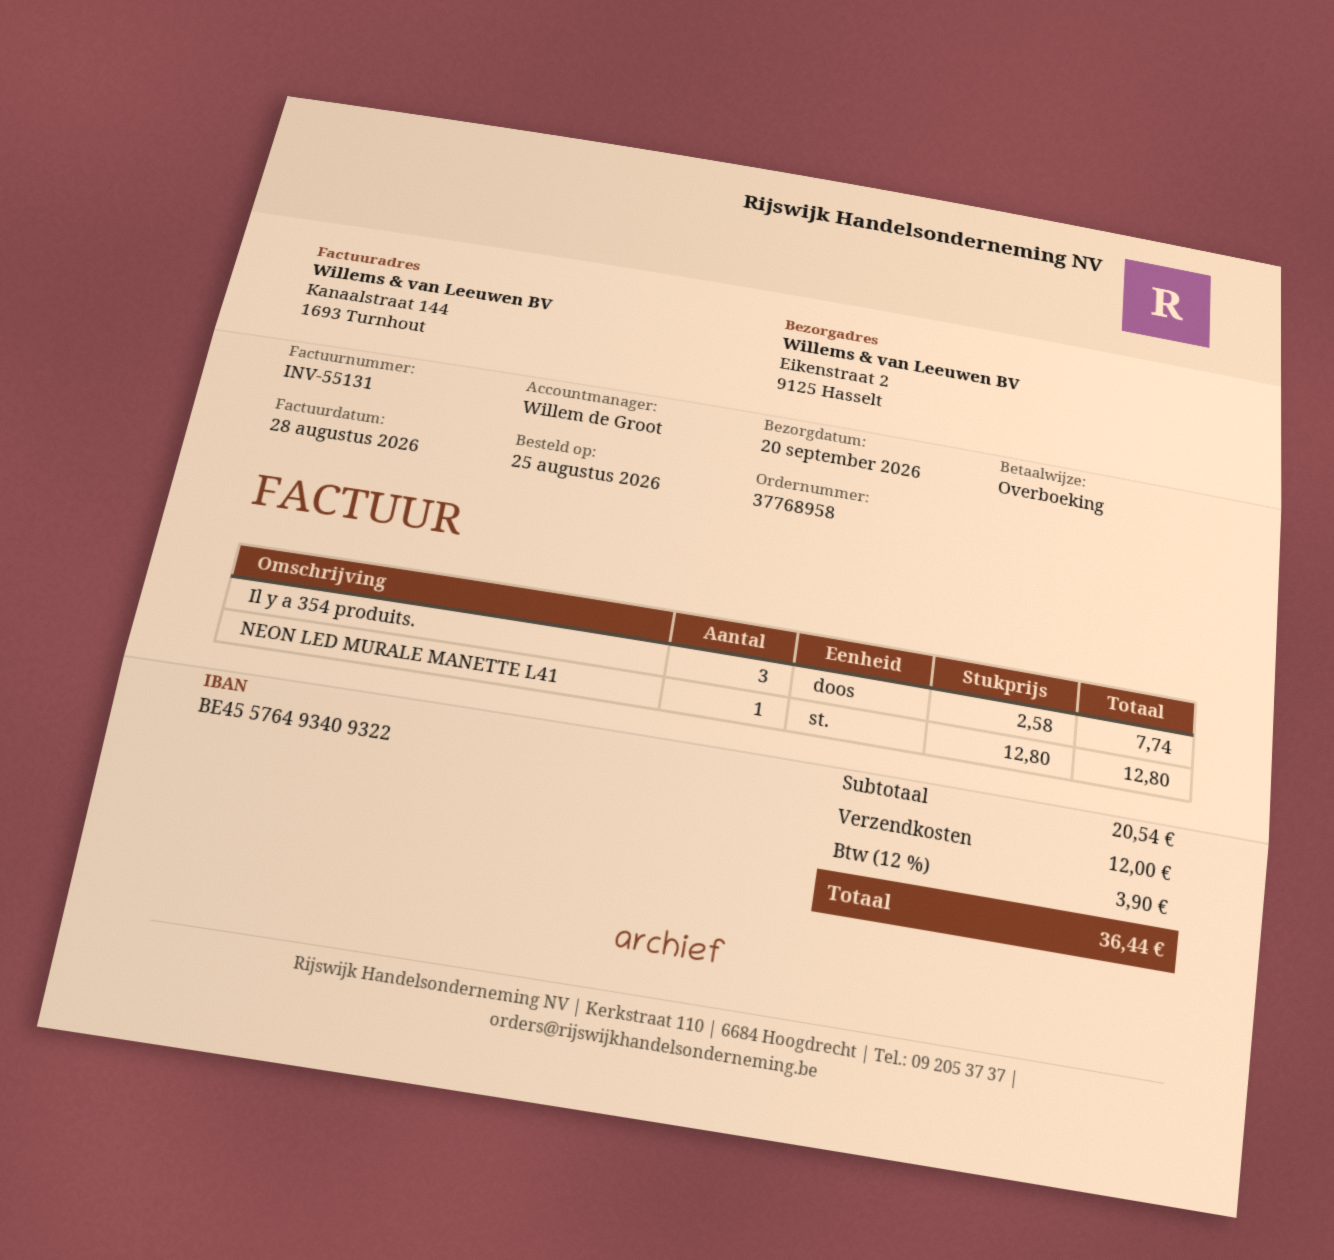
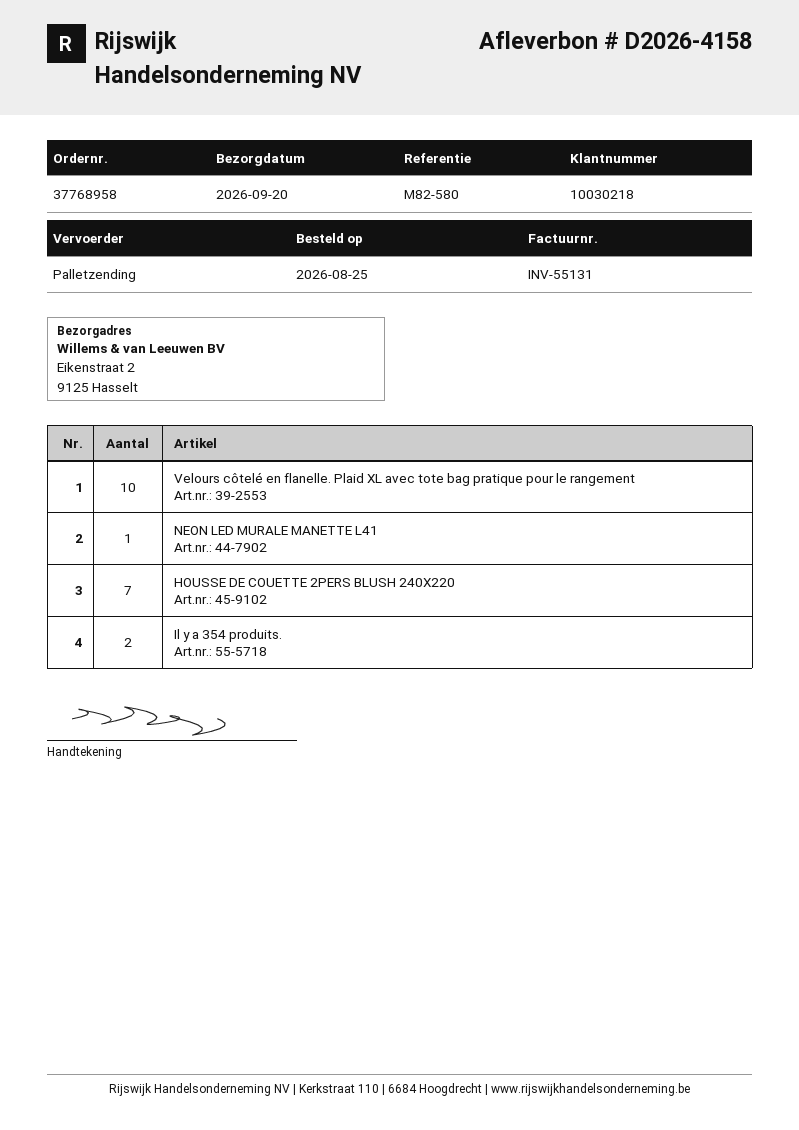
Il y a 354 produits.: 3 -> 2
Velours côtelé en flanelle. Plaid XL avec tote bag pratique pour le rangement: none -> 10
HOUSSE DE COUETTE 2PERS BLUSH 240X220: none -> 7

